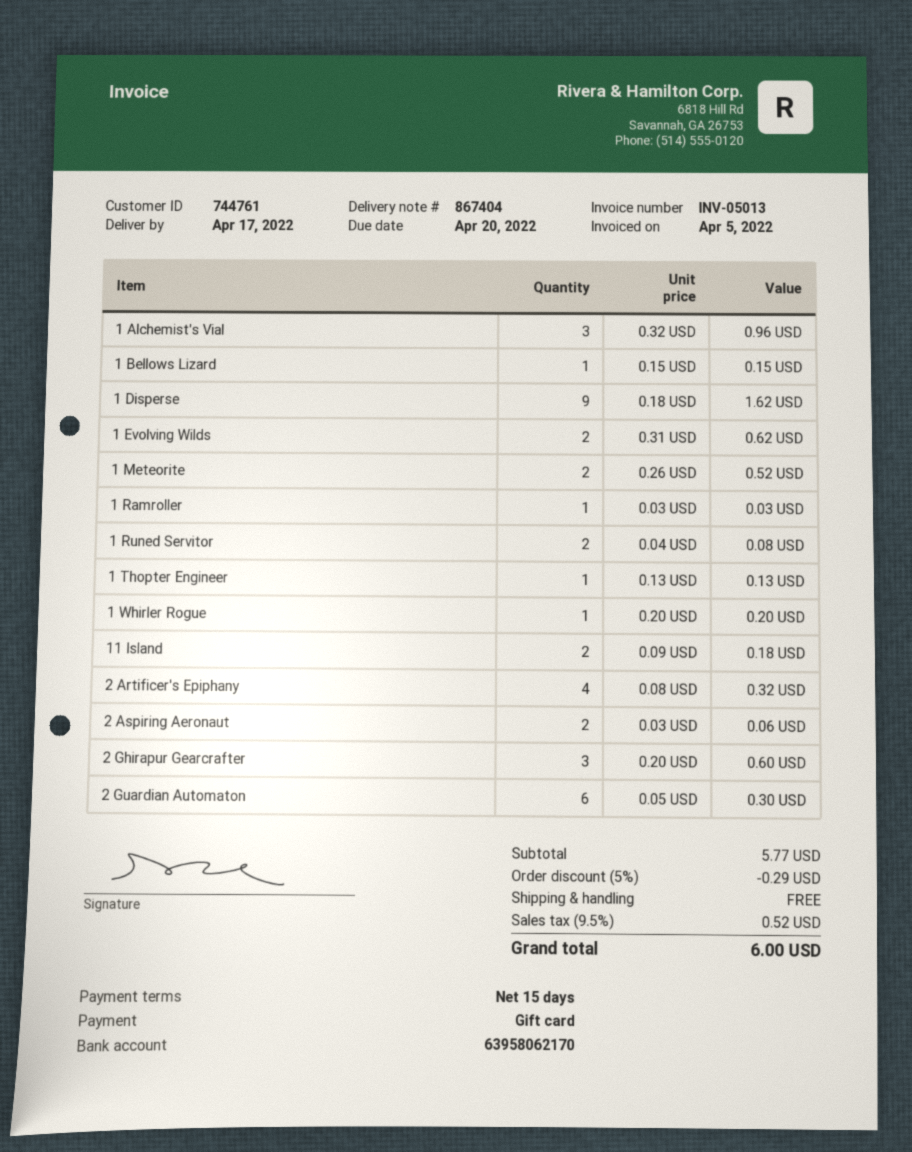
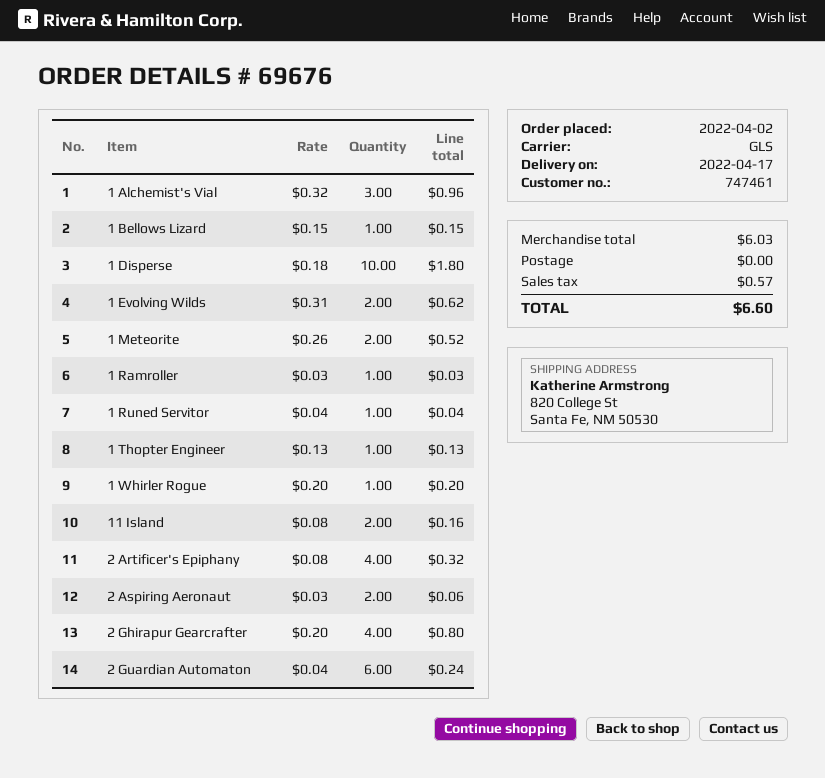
customer number: 744761 -> 747461
1 Disperse: 9 x 0.18 = 1.62 -> 10 x 0.18 = 1.80
1 Runed Servitor: 2 x 0.04 = 0.08 -> 1 x 0.04 = 0.04
11 Island: 2 x 0.09 = 0.18 -> 2 x 0.08 = 0.16
2 Ghirapur Gearcrafter: 3 x 0.20 = 0.60 -> 4 x 0.20 = 0.80
2 Guardian Automaton: 6 x 0.05 = 0.30 -> 6 x 0.04 = 0.24
subtotal: 5.77 -> 6.03
discount: 5% = 0.29 -> none
tax: 0.52 -> 0.57
total: 6.00 -> 6.60

